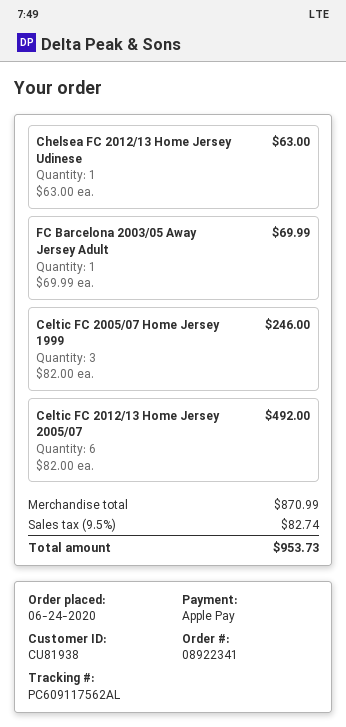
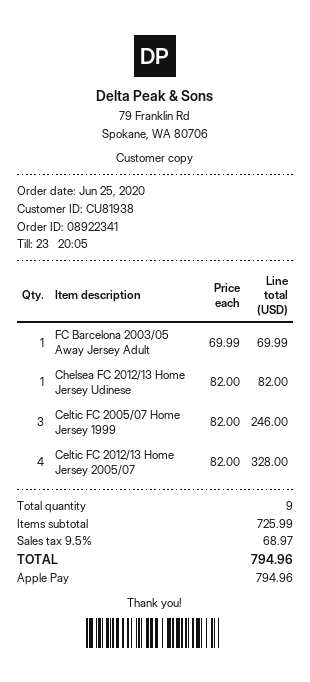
order date: 2020-06-24 -> 2020-06-25
Chelsea FC 2012/13 Home Jersey Udinese: 1 x 63.00 = 63.00 -> 1 x 82.00 = 82.00
Celtic FC 2012/13 Home Jersey 2005/07: 6 x 82.00 = 492.00 -> 4 x 82.00 = 328.00
subtotal: 870.99 -> 725.99
tax: 9.5% = 82.74 -> 9.5% = 68.97
total: 953.73 -> 794.96

